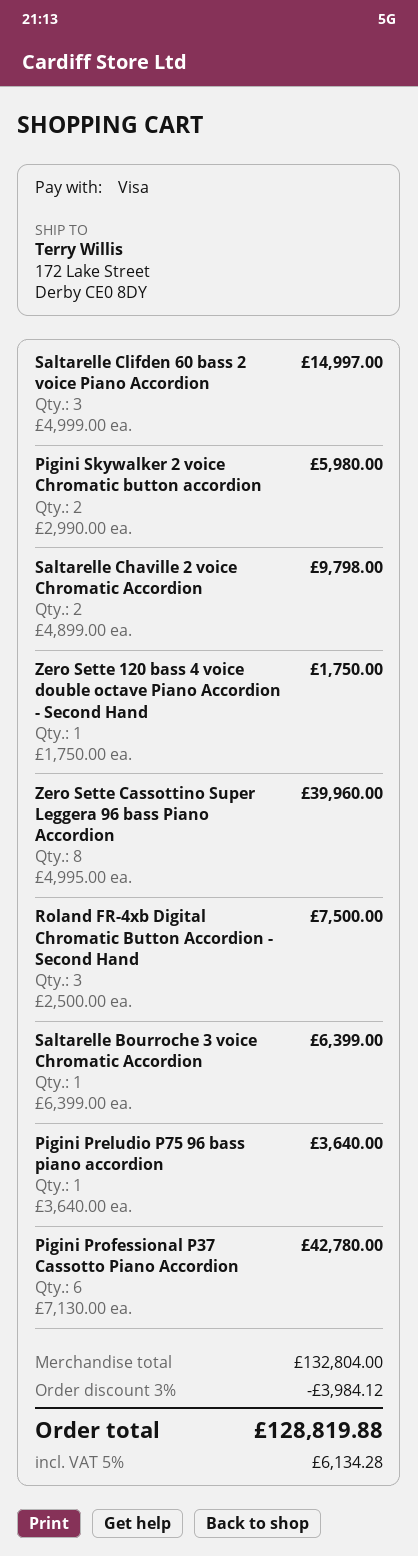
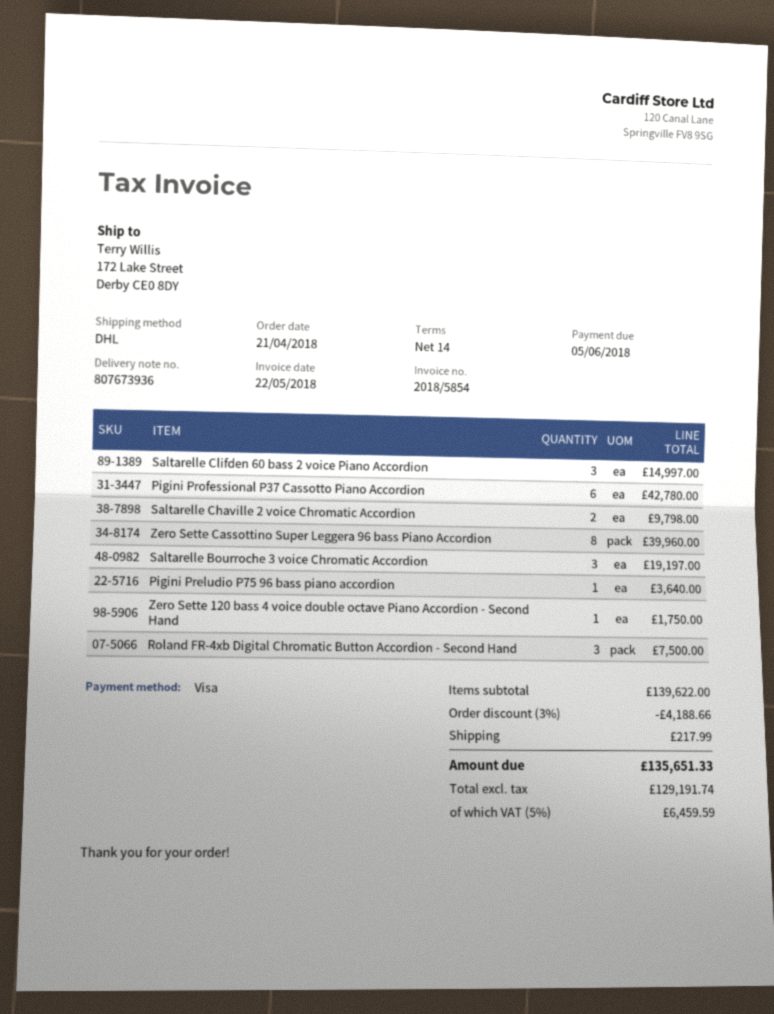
Pigini Skywalker 2 voice Chromatic button accordion: 2 for 5980.00 -> none
Saltarelle Bourroche 3 voice Chromatic Accordion: 1 for 6399.00 -> 3 for 19197.00
subtotal: 132804.00 -> 139622.00
discount: 3% = 3984.12 -> 3% = 4188.66
shipping: none -> 217.99
tax: 5% = 6134.28 -> 5% = 6459.59
total: 128819.88 -> 135651.33

